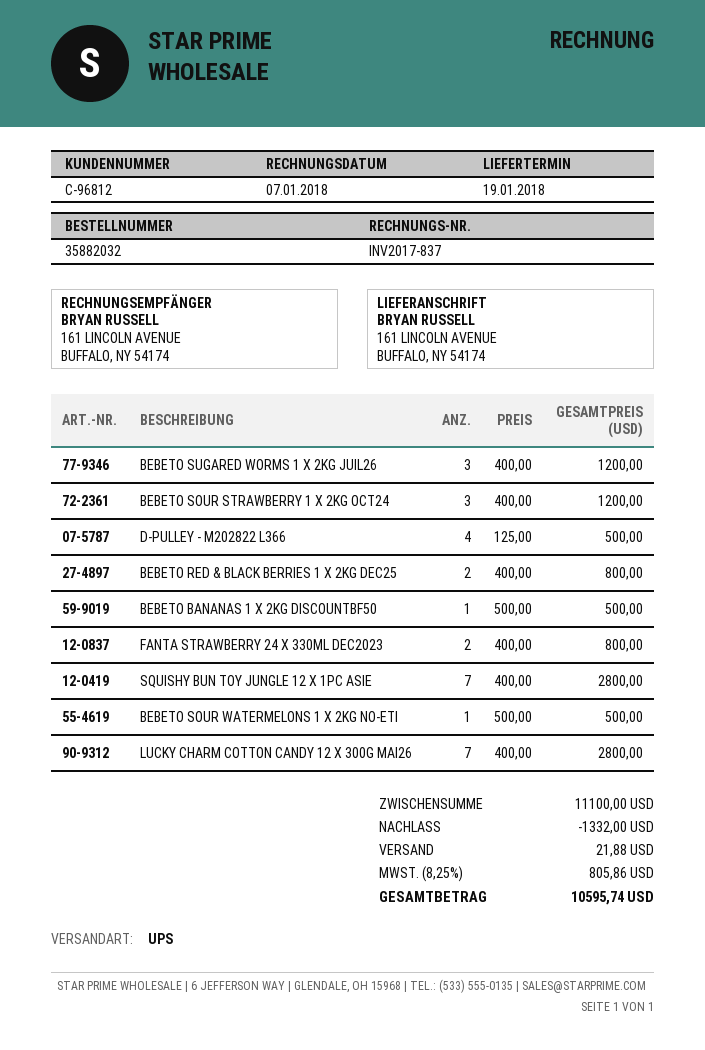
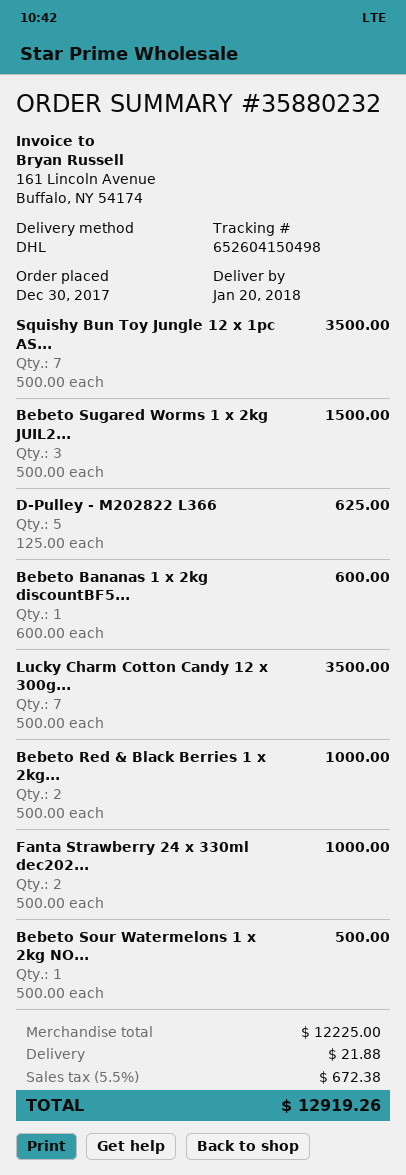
order number: 35882032 -> 35880232
delivery date: 2018-01-19 -> 2018-01-20
shipping method: UPS -> DHL
BEBETO SUGARED WORMS 1 X 2KG JUIL26: 3 x 400.00 = 1200.00 -> 3 x 500.00 = 1500.00
BEBETO SOUR STRAWBERRY 1 X 2KG OCT24: 3 x 400.00 = 1200.00 -> none
D-PULLEY - M202822 L366: 4 x 125.00 = 500.00 -> 5 x 125.00 = 625.00
BEBETO RED & BLACK BERRIES 1 X 2KG DEC25: 2 x 400.00 = 800.00 -> 2 x 500.00 = 1000.00
BEBETO BANANAS 1 X 2KG DISCOUNTBF50: 1 x 500.00 = 500.00 -> 1 x 600.00 = 600.00
FANTA STRAWBERRY 24 X 330ML DEC2023: 2 x 400.00 = 800.00 -> 2 x 500.00 = 1000.00
SQUISHY BUN TOY JUNGLE 12 X 1PC ASIE: 7 x 400.00 = 2800.00 -> 7 x 500.00 = 3500.00
LUCKY CHARM COTTON CANDY 12 X 300G MAI26: 7 x 400.00 = 2800.00 -> 7 x 500.00 = 3500.00
subtotal: 11100.00 -> 12225.00
discount: 1332.00 -> none
tax: 8.25% = 805.86 -> 5.5% = 672.38
total: 10595.74 -> 12919.26

